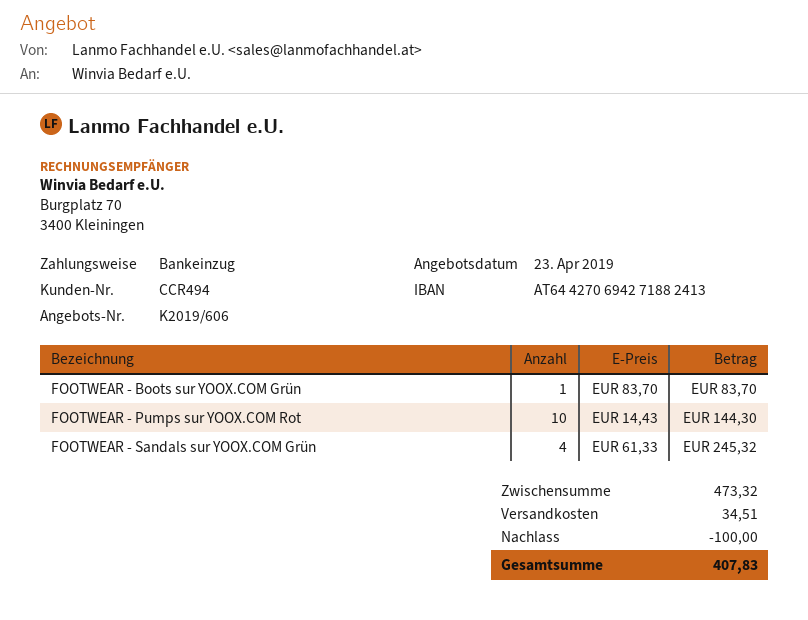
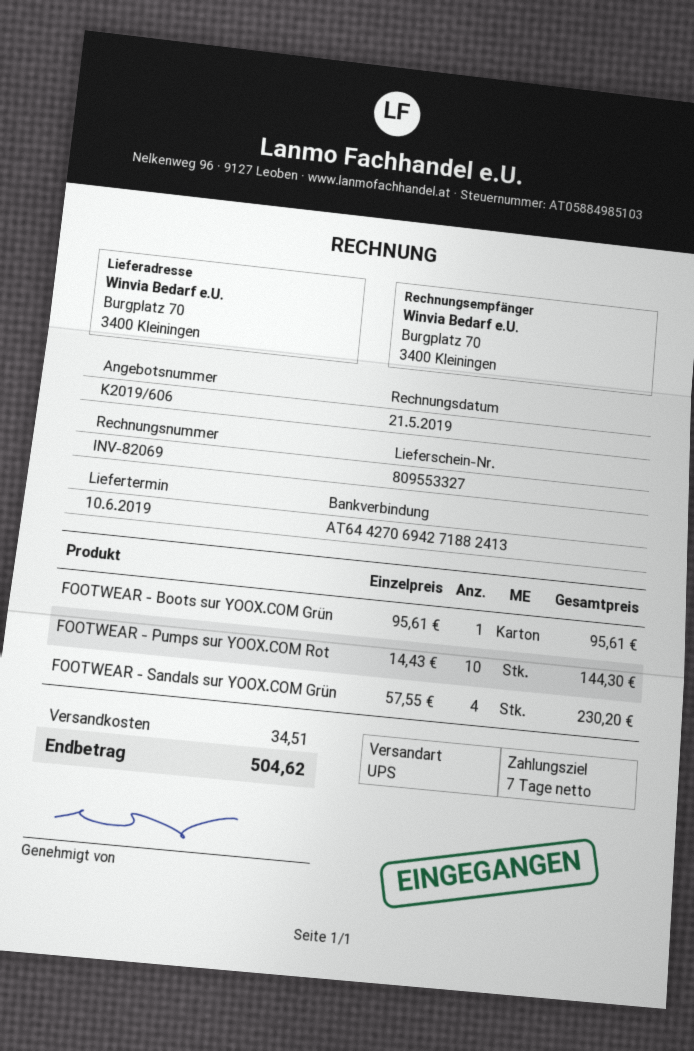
FOOTWEAR - Boots sur YOOX.COM Grün: 1 x 83.70 = 83.70 -> 1 x 95.61 = 95.61
FOOTWEAR - Sandals sur YOOX.COM Grün: 4 x 61.33 = 245.32 -> 4 x 57.55 = 230.20
discount: 100.00 -> none
total: 407.83 -> 504.62

